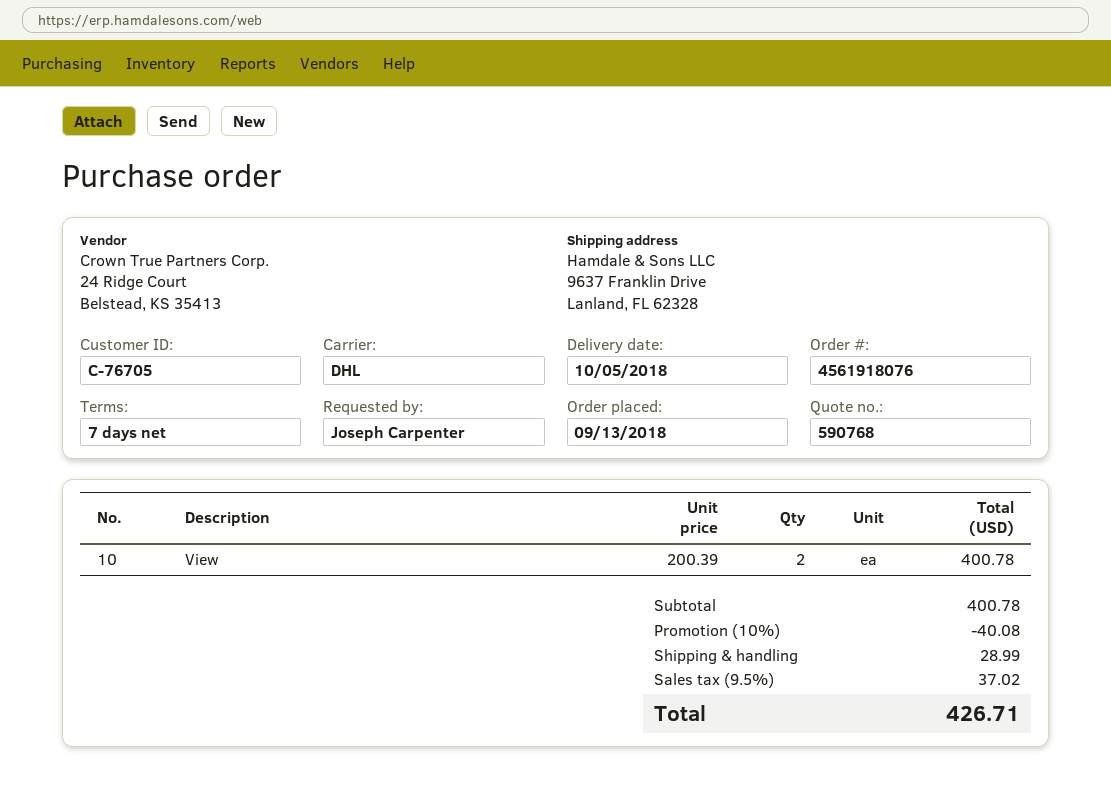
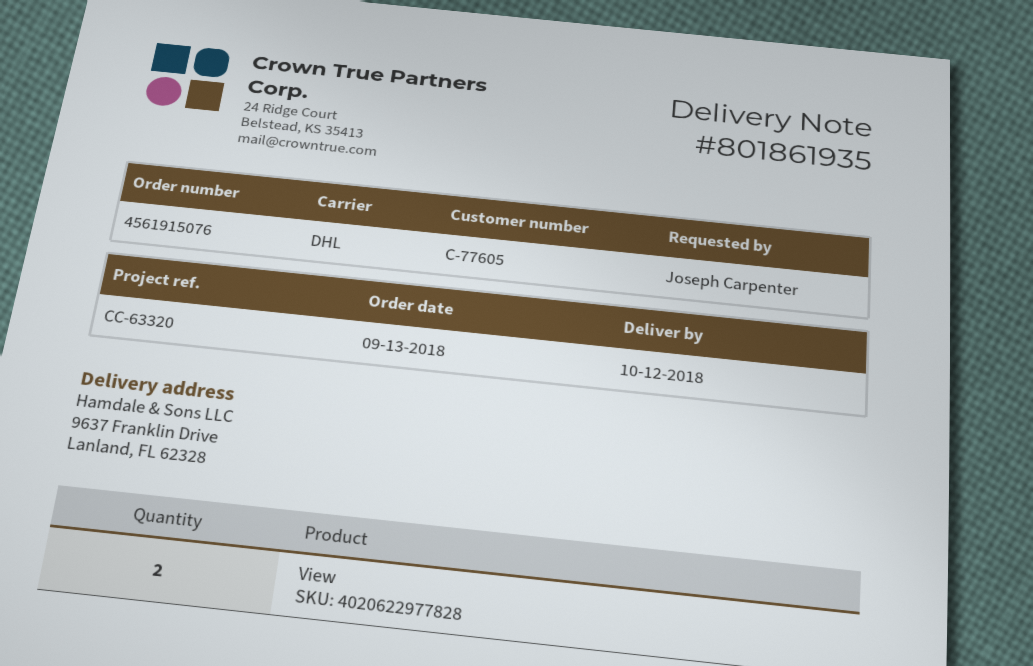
order number: 4561918076 -> 4561915076
delivery date: 2018-10-05 -> 2018-10-12
customer number: C-76705 -> C-77605

